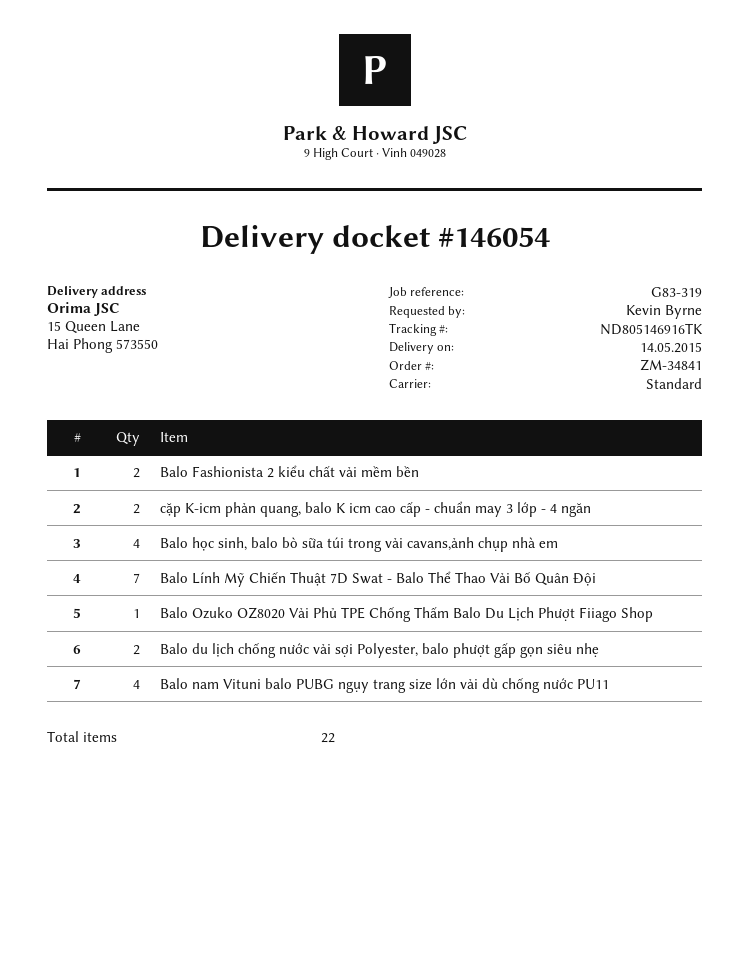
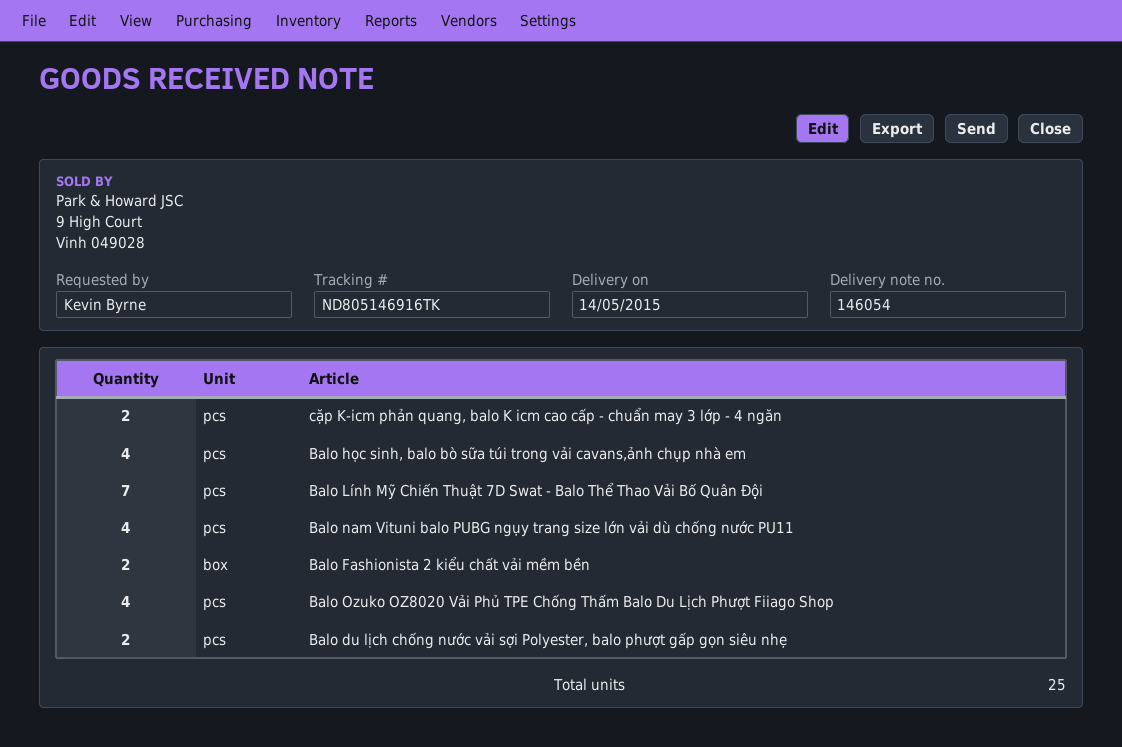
Balo Ozuko OZ8020 Vải Phủ TPE Chống Thấm Balo Du Lịch Phượt Fiiago Shop: 1 -> 4
total quantity: 22 -> 25

